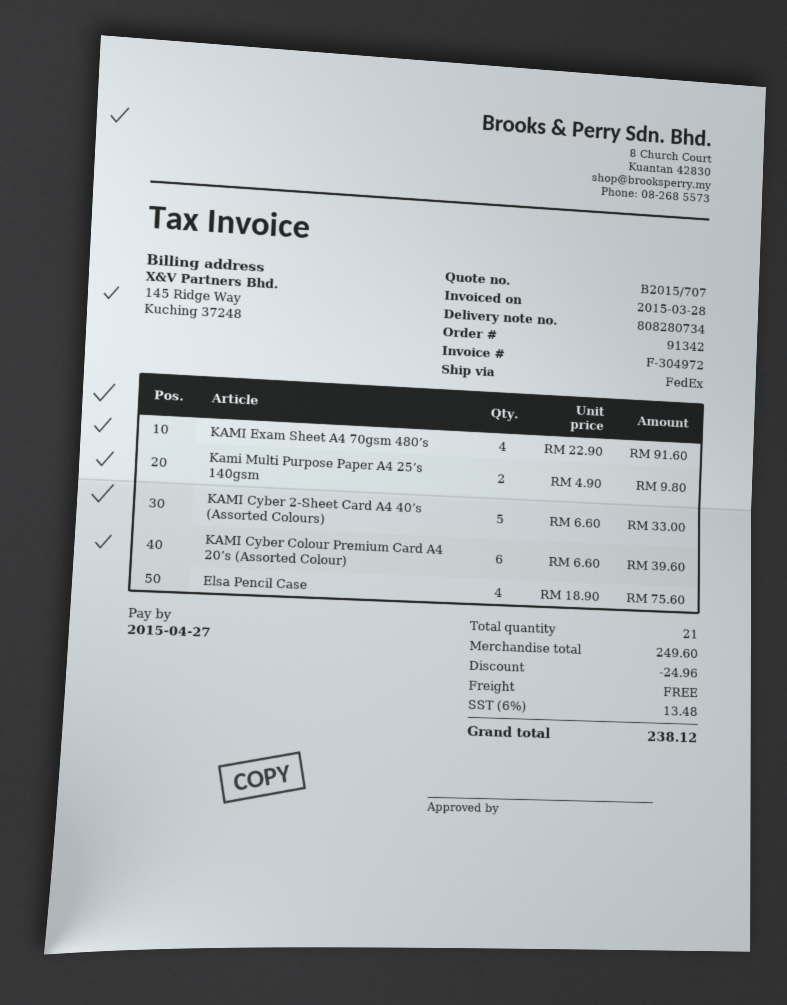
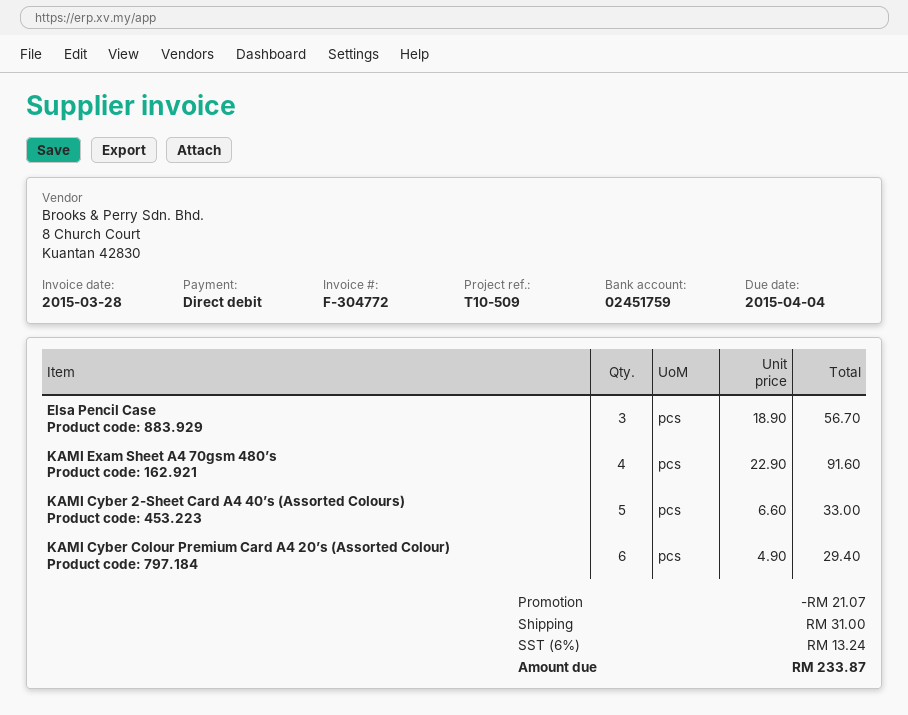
invoice number: F-304972 -> F-304772
due date: 2015-04-27 -> 2015-04-04
Kami Multi Purpose Paper A4 25’s 140gsm: 2 x 4.90 = 9.80 -> none
KAMI Cyber Colour Premium Card A4 20’s (Assorted Colour): 6 x 6.60 = 39.60 -> 6 x 4.90 = 29.40
Elsa Pencil Case: 4 x 18.90 = 75.60 -> 3 x 18.90 = 56.70
discount: 24.96 -> 21.07
shipping: 0.00 -> 31.00
tax: 6% = 13.48 -> 6% = 13.24
total: 238.12 -> 233.87

